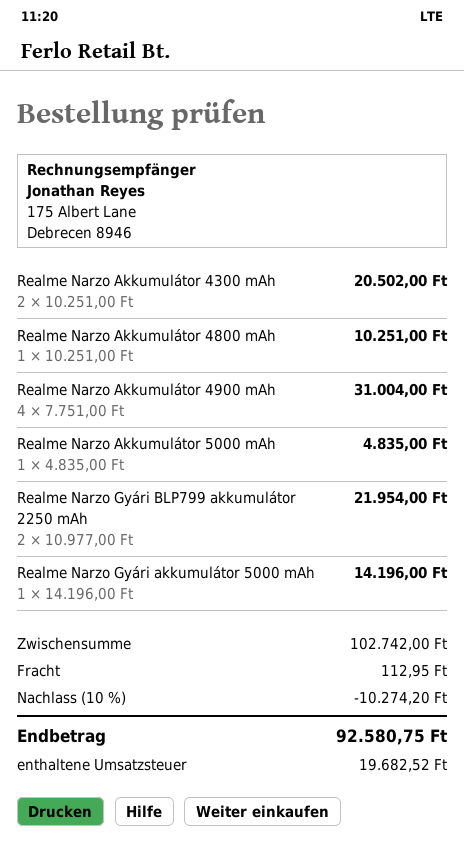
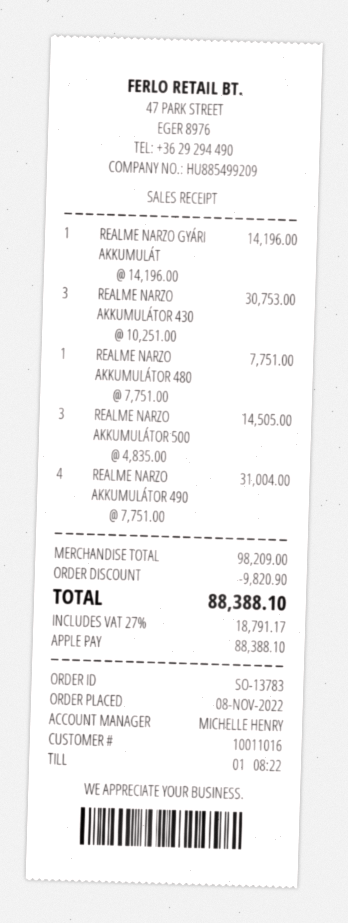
Realme Narzo Akkumulátor 4300 mAh: 2 x 10251.00 = 20502.00 -> 3 x 10251.00 = 30753.00
Realme Narzo Akkumulátor 4800 mAh: 1 x 10251.00 = 10251.00 -> 1 x 7751.00 = 7751.00
Realme Narzo Akkumulátor 5000 mAh: 1 x 4835.00 = 4835.00 -> 3 x 4835.00 = 14505.00
Realme Narzo Gyári BLP799 akkumulátor 2250 mAh: 2 x 10977.00 = 21954.00 -> none
subtotal: 102742.00 -> 98209.00
discount: 10274.20 -> 9820.90
shipping: 112.95 -> none
tax: 19682.52 -> 18791.17
total: 92580.75 -> 88388.10

